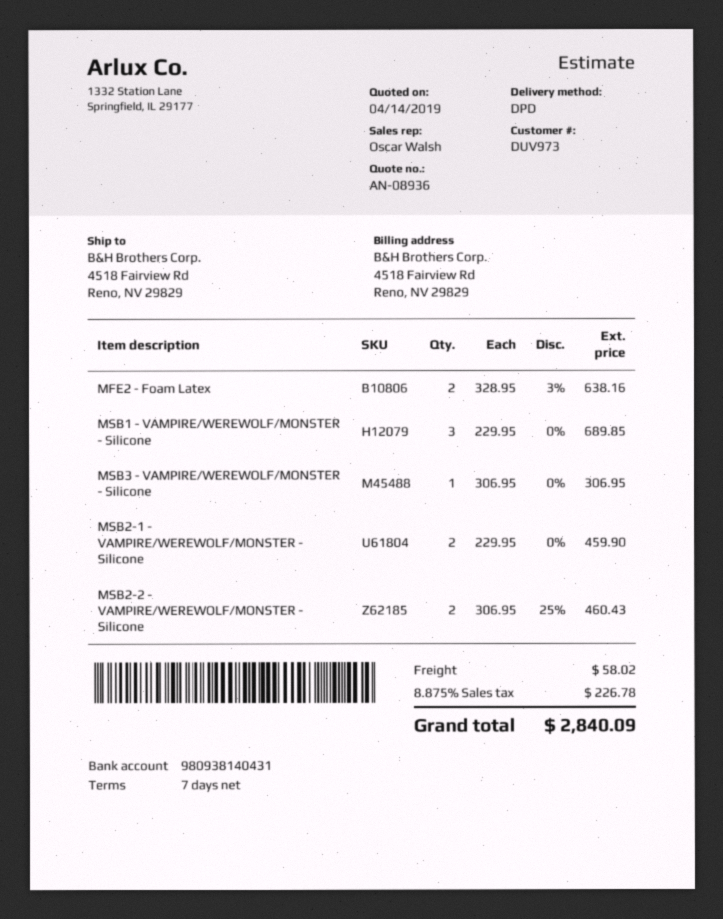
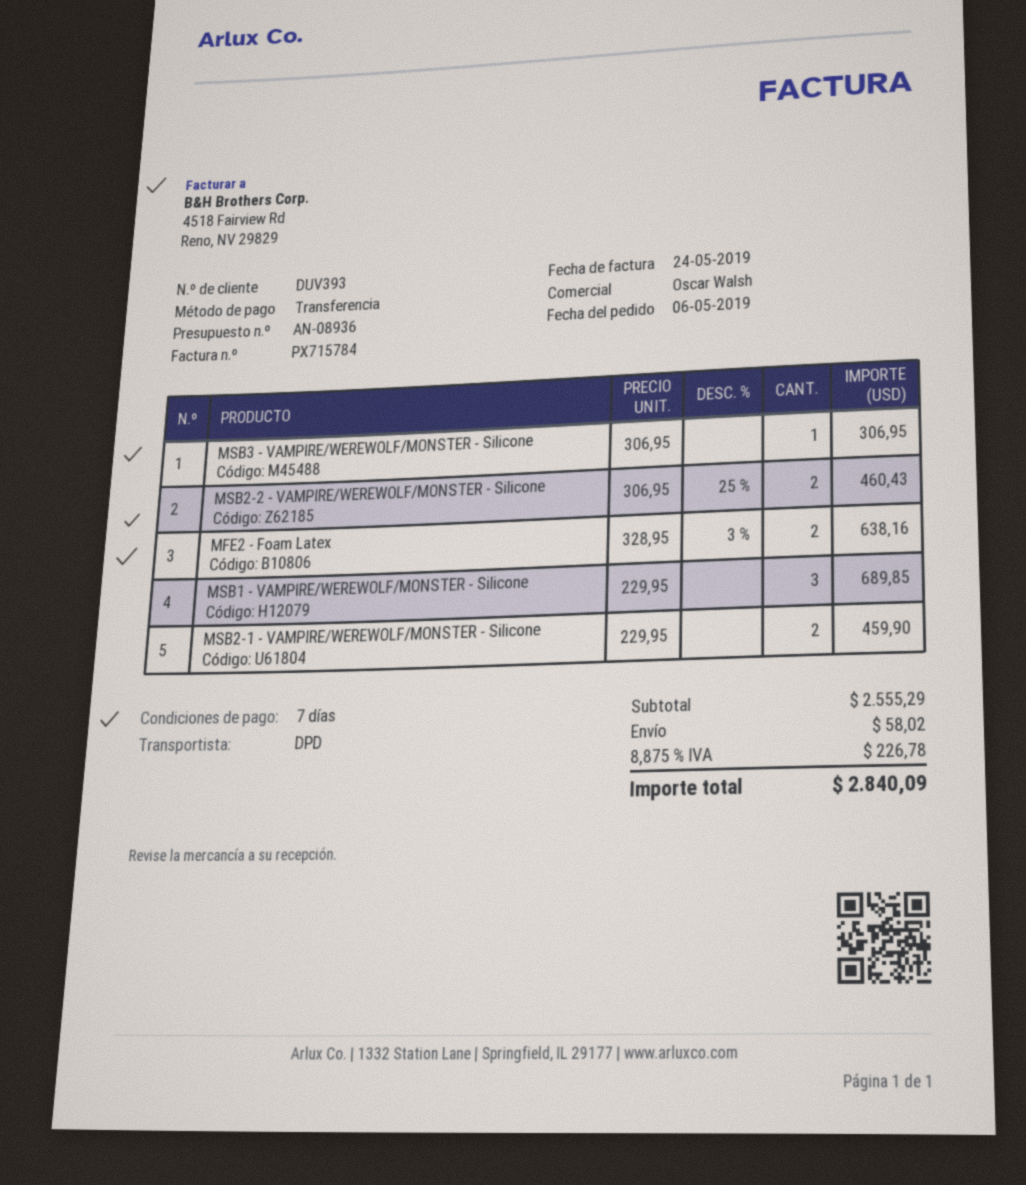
customer number: DUV973 -> DUV393

